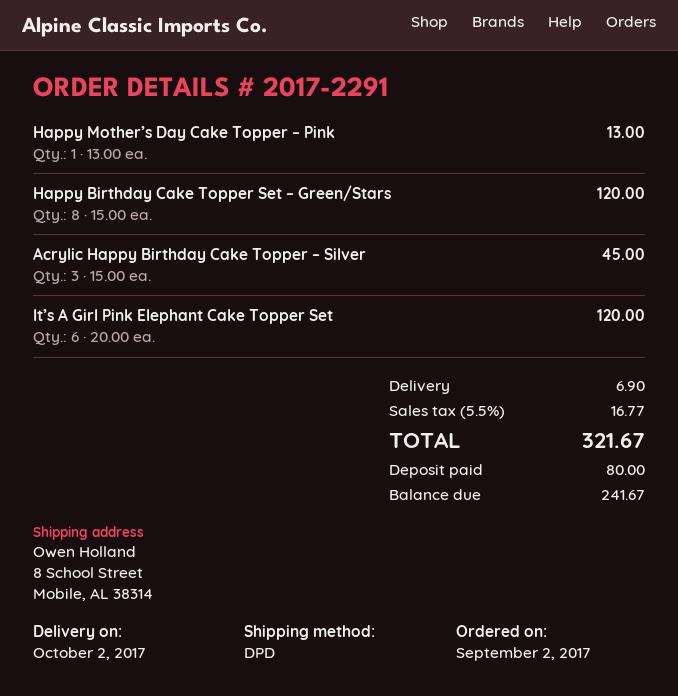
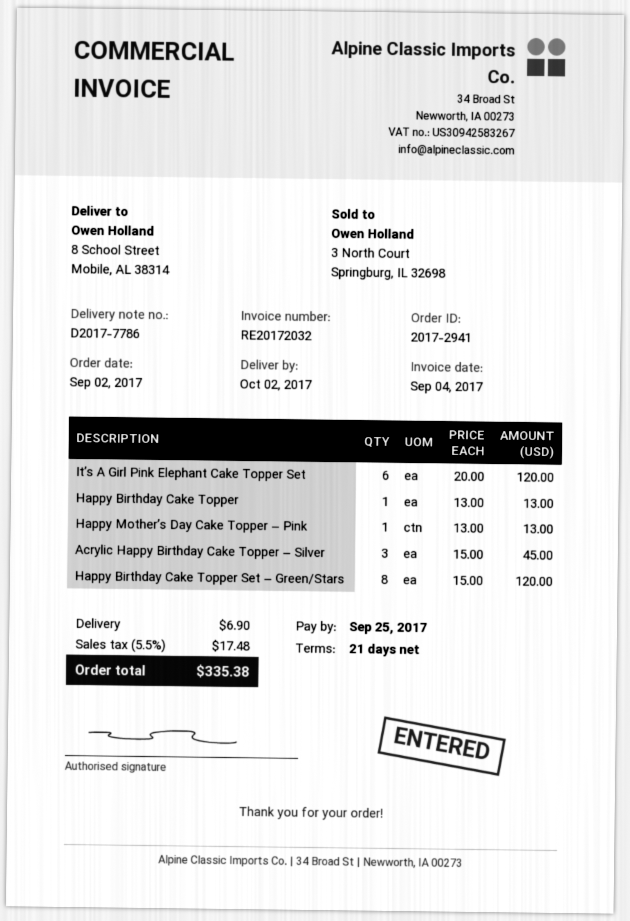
order number: 2017-2291 -> 2017-2941
Happy Birthday Cake Topper: none -> 1 x 13.00 = 13.00
tax: 5.5% = 16.77 -> 5.5% = 17.48
total: 321.67 -> 335.38

